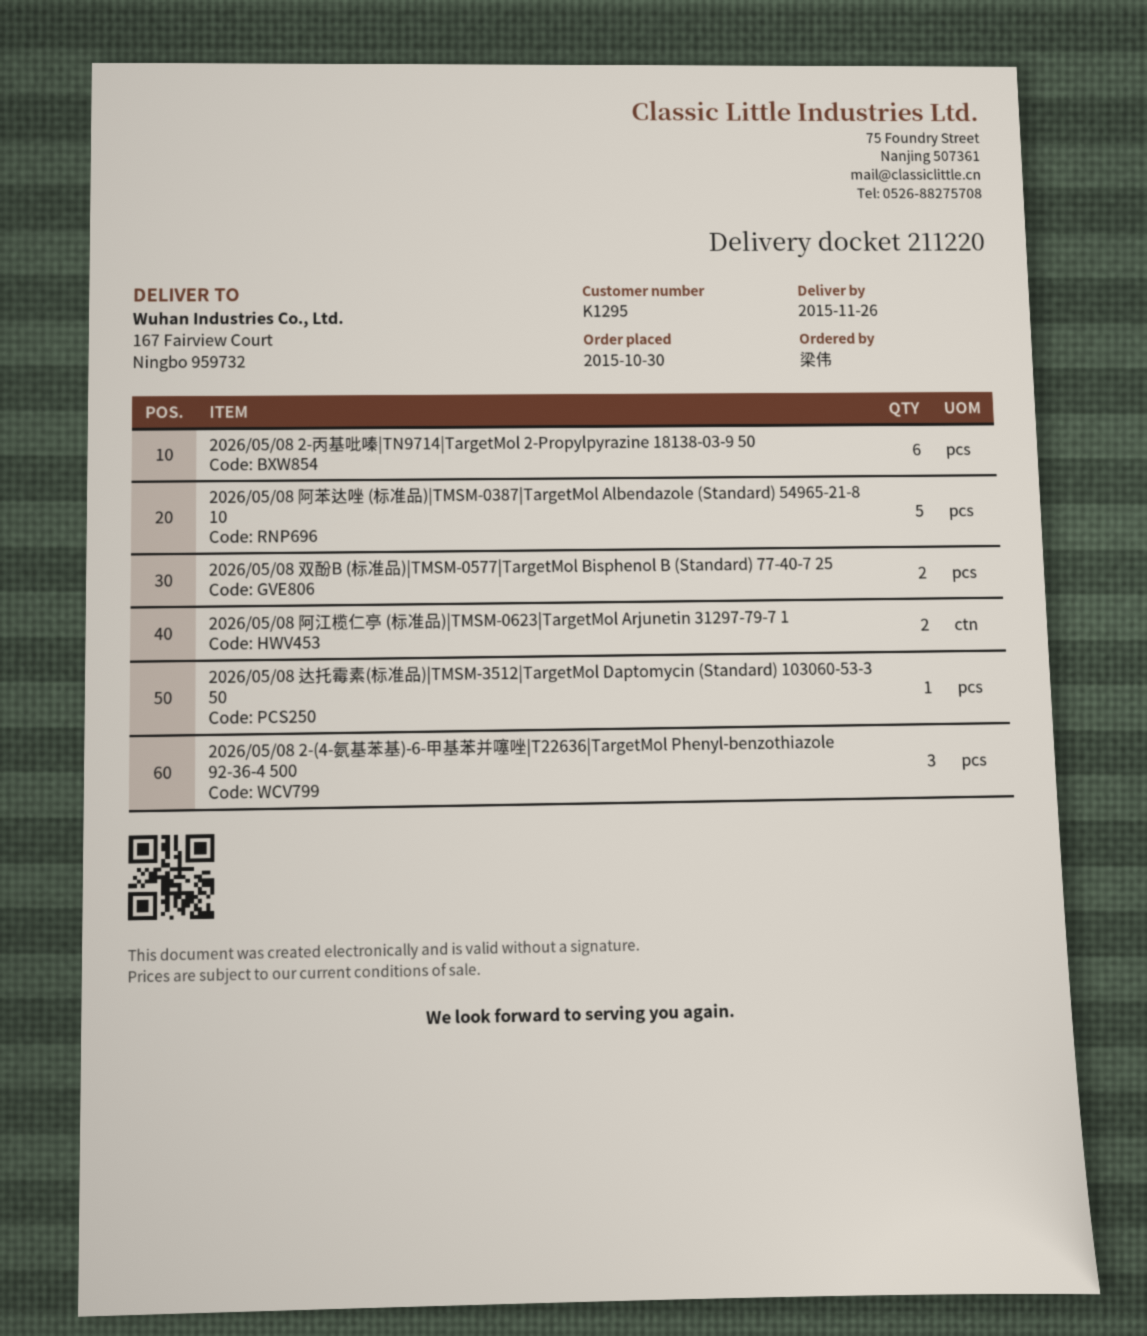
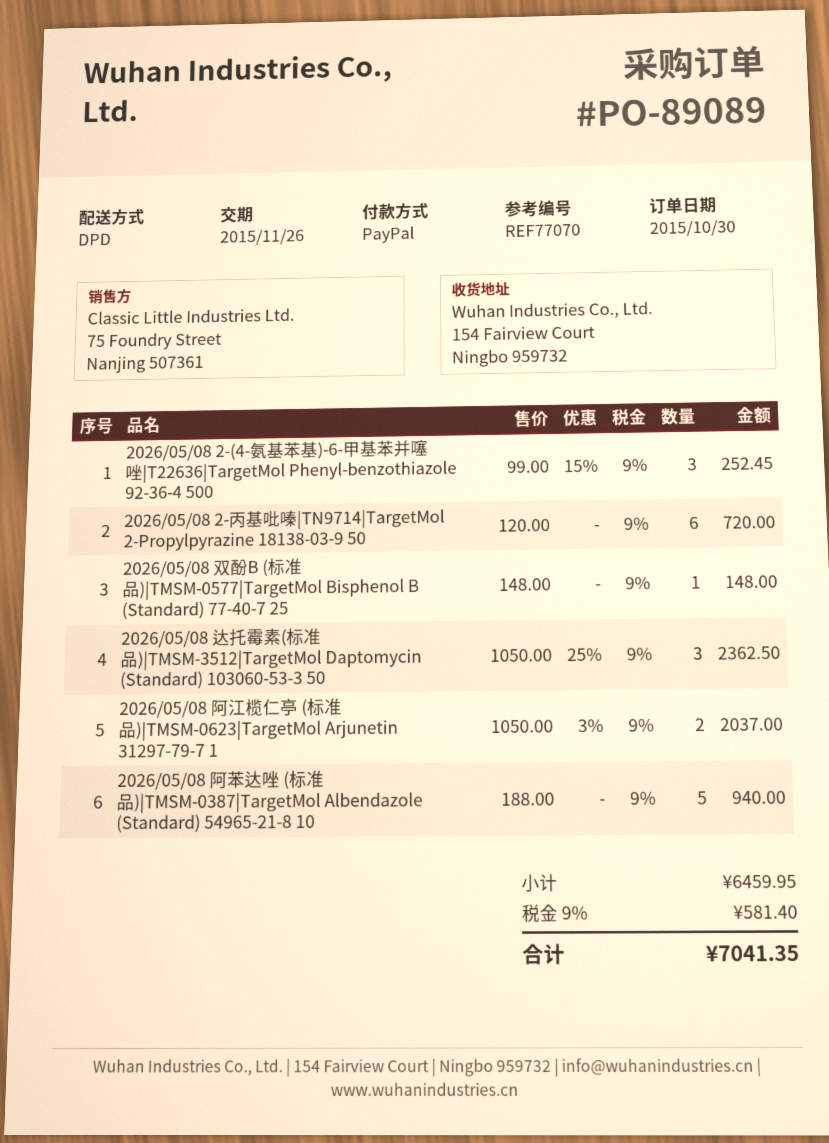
ship to: 167 Fairview Court, Ningbo 959732 -> 154 Fairview Court, Ningbo 959732
2026/05/08 双酚B (标准品)|TMSM-0577|TargetMol Bisphenol B (Standard) 77-40-7 25: 2 -> 1
2026/05/08 达托霉素(标准品)|TMSM-3512|TargetMol Daptomycin (Standard) 103060-53-3 50: 1 -> 3

